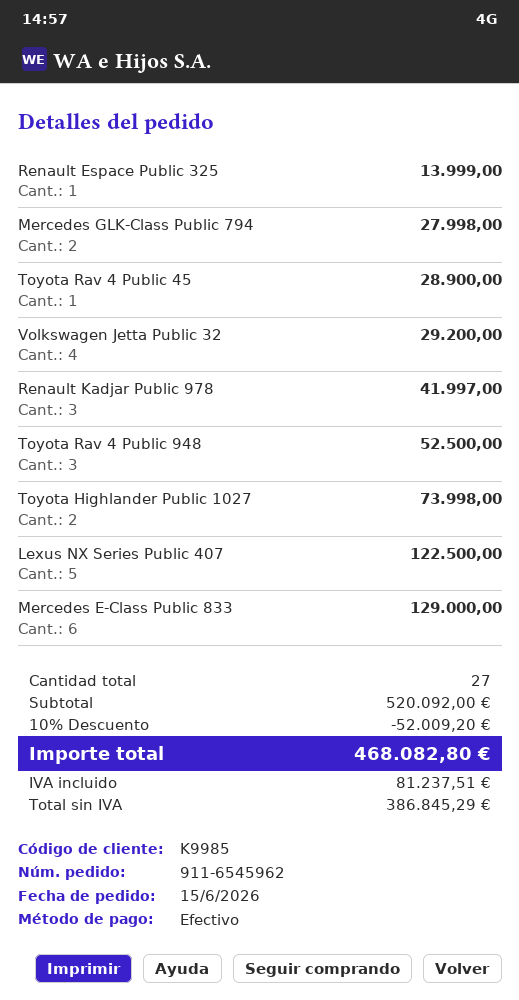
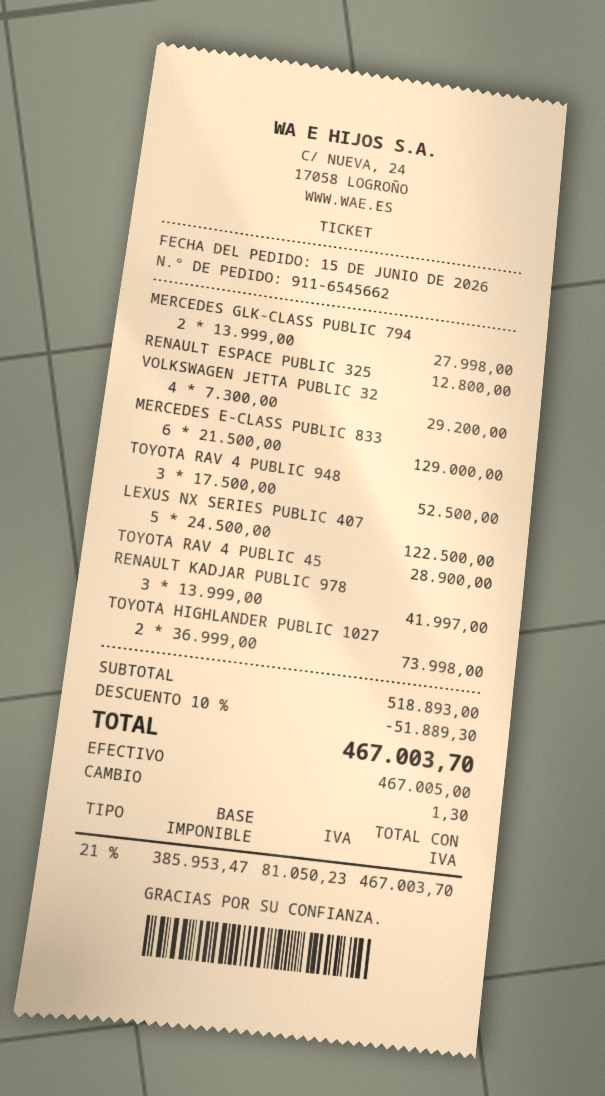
order number: 911-6545962 -> 911-6545662
Renault Espace Public 325: 1 for 13999.00 -> 1 for 12800.00
subtotal: 520092.00 -> 518893.00
discount: 10% = 52009.20 -> 10% = 51889.30
net: 386845.29 -> 385953.47
tax: 81237.51 -> 81050.23
total: 468082.80 -> 467003.70

